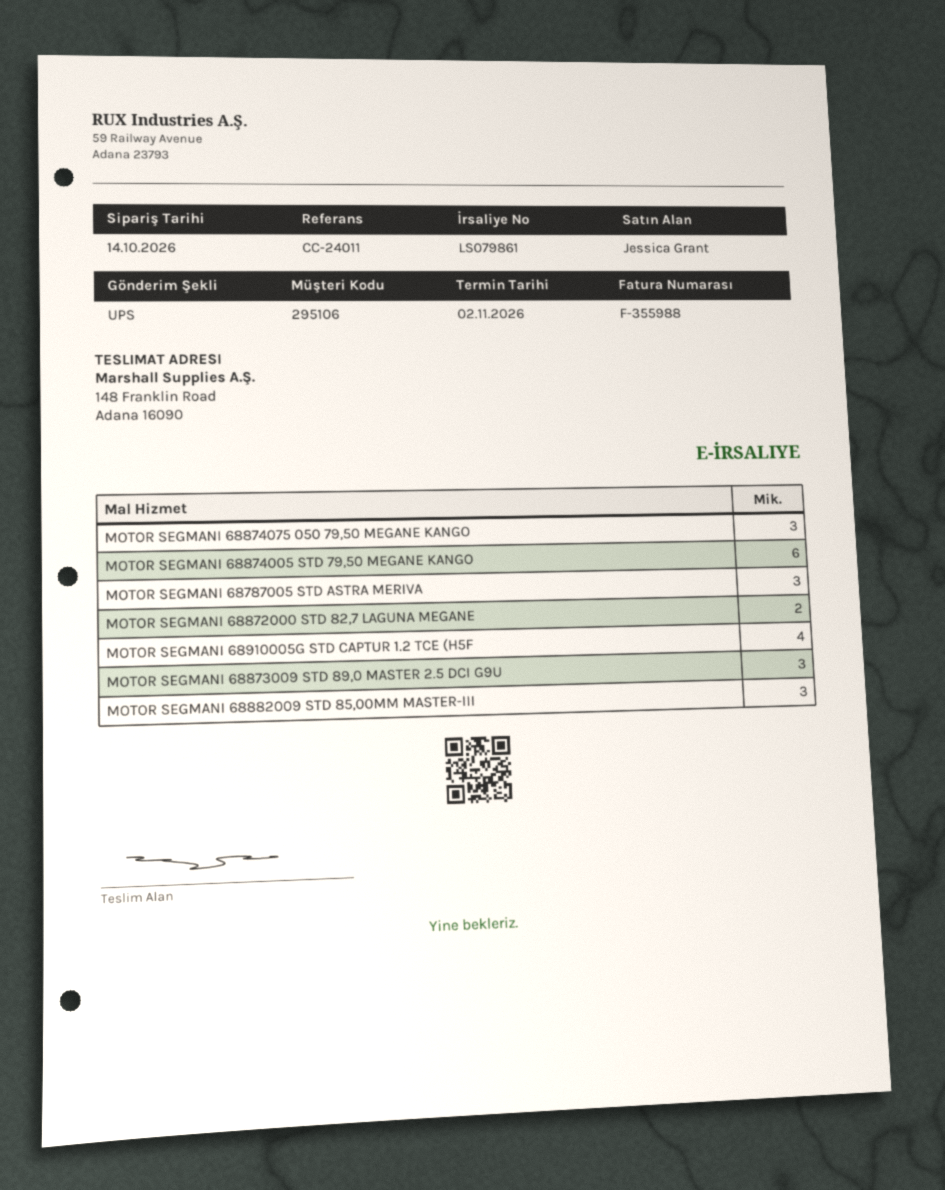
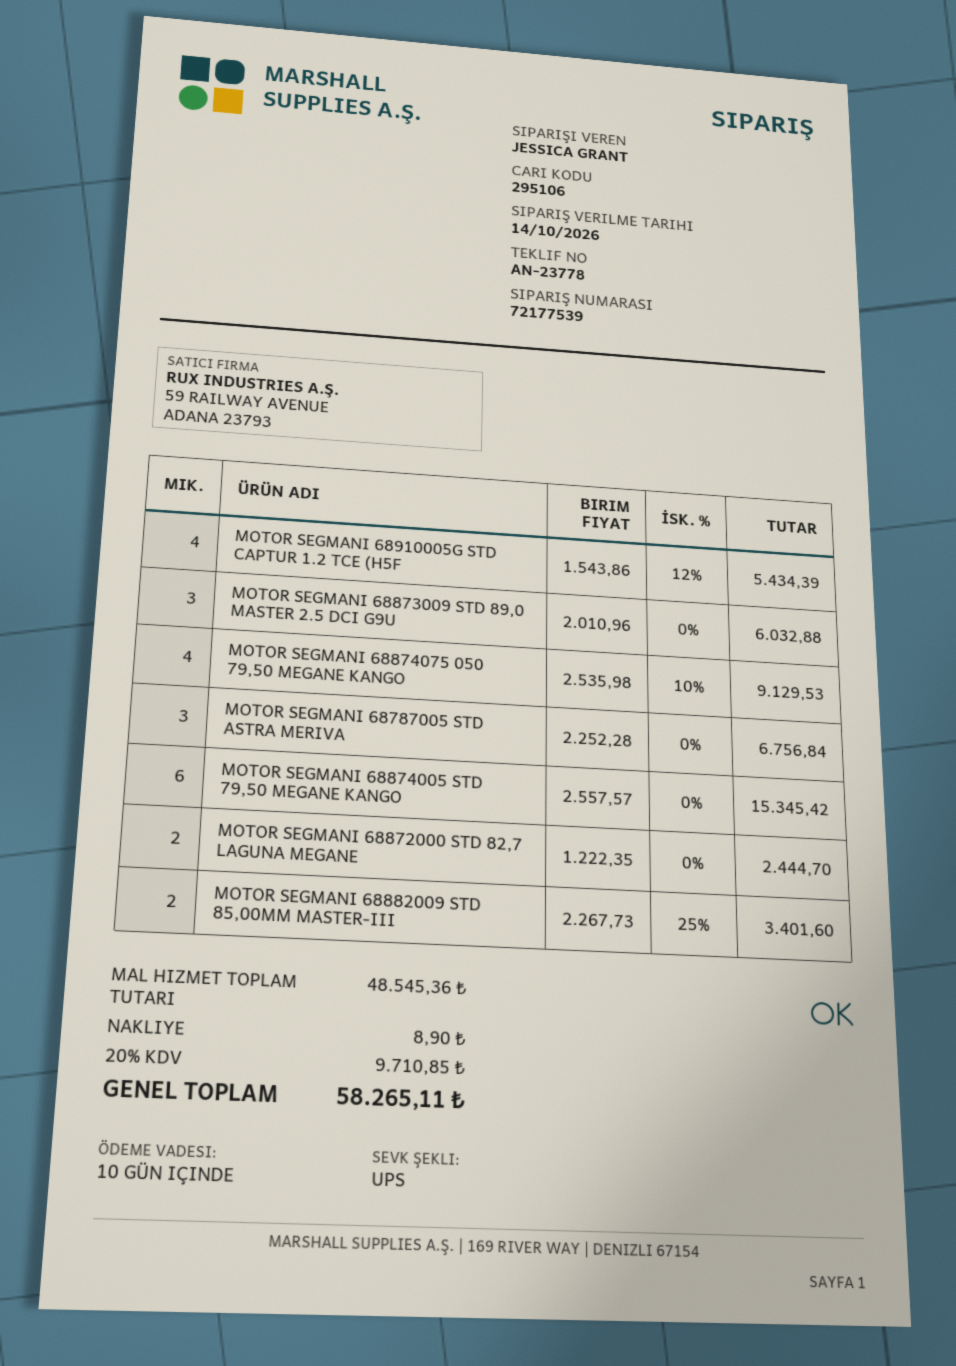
MOTOR SEGMANI 68874075 050 79,50 MEGANE KANGO: 3 -> 4
MOTOR SEGMANI 68882009 STD 85,00MM MASTER-III: 3 -> 2

